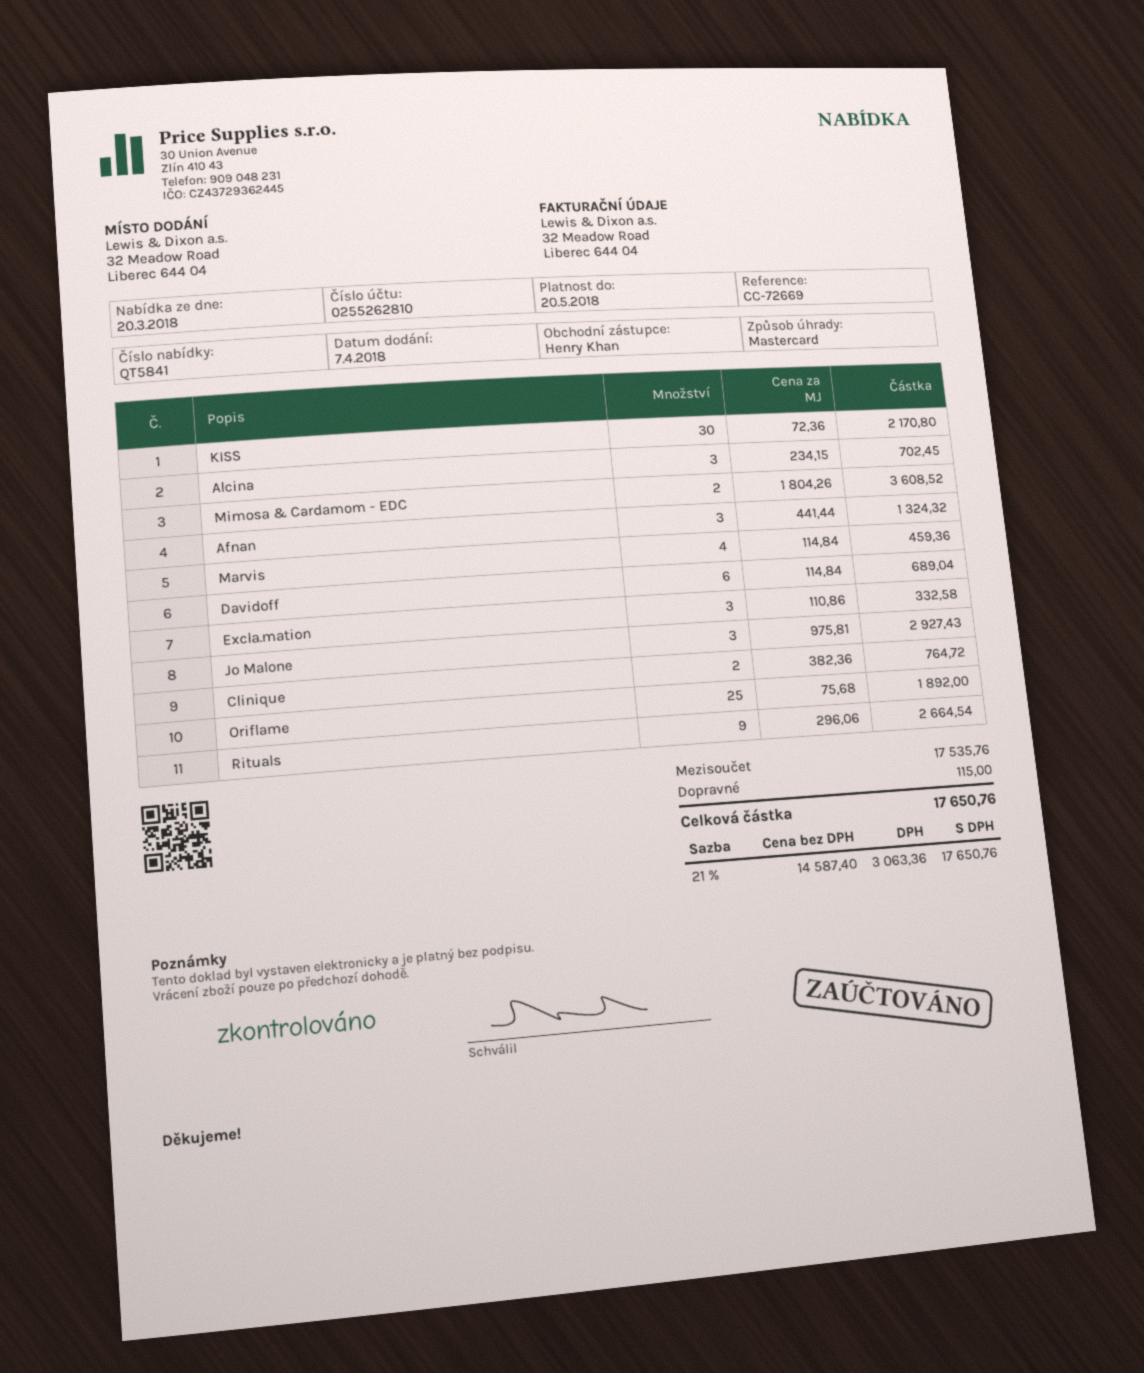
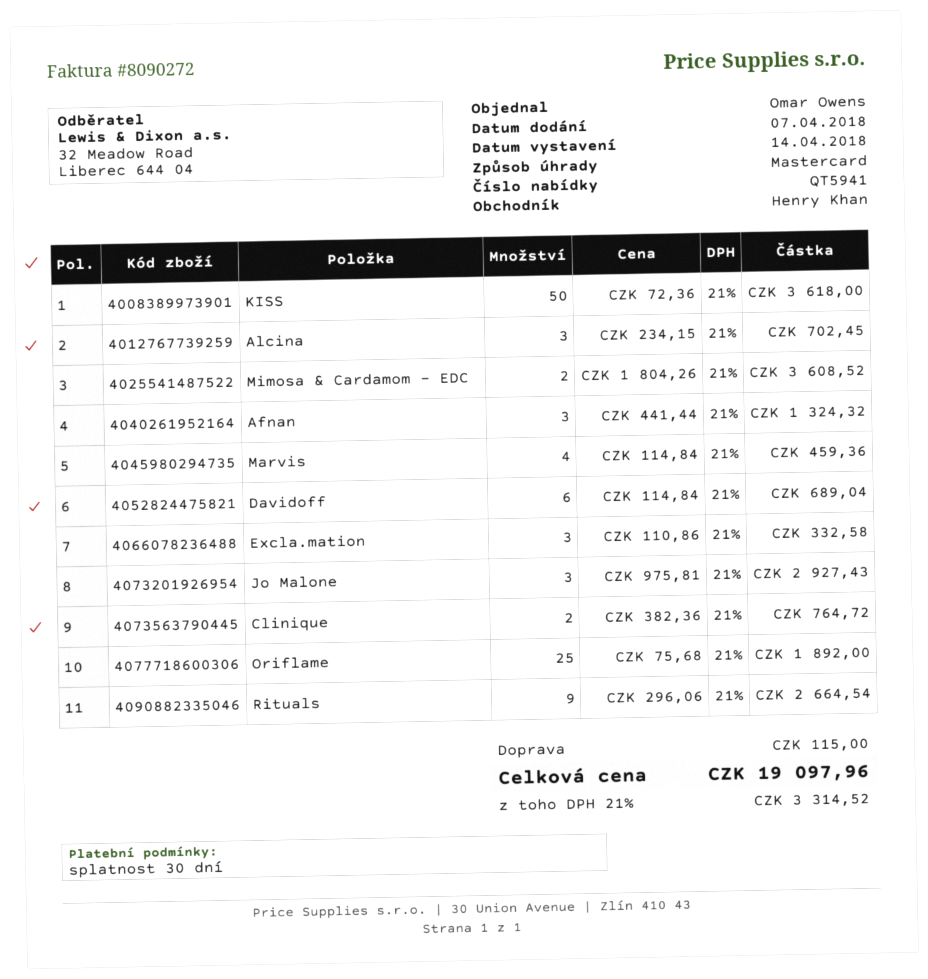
quote number: QT5841 -> QT5941
KISS: 30 x 72.36 = 2170.80 -> 50 x 72.36 = 3618.00
tax: 21% = 3063.36 -> 21% = 3314.52
total: 17650.76 -> 19097.96

